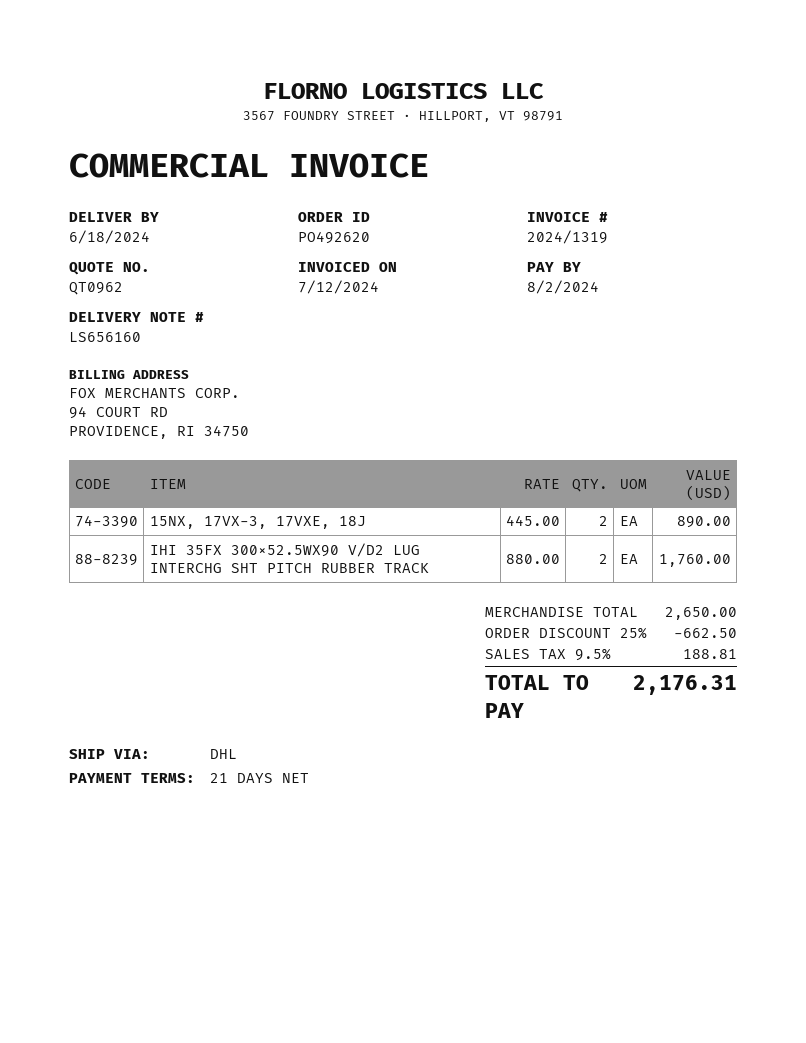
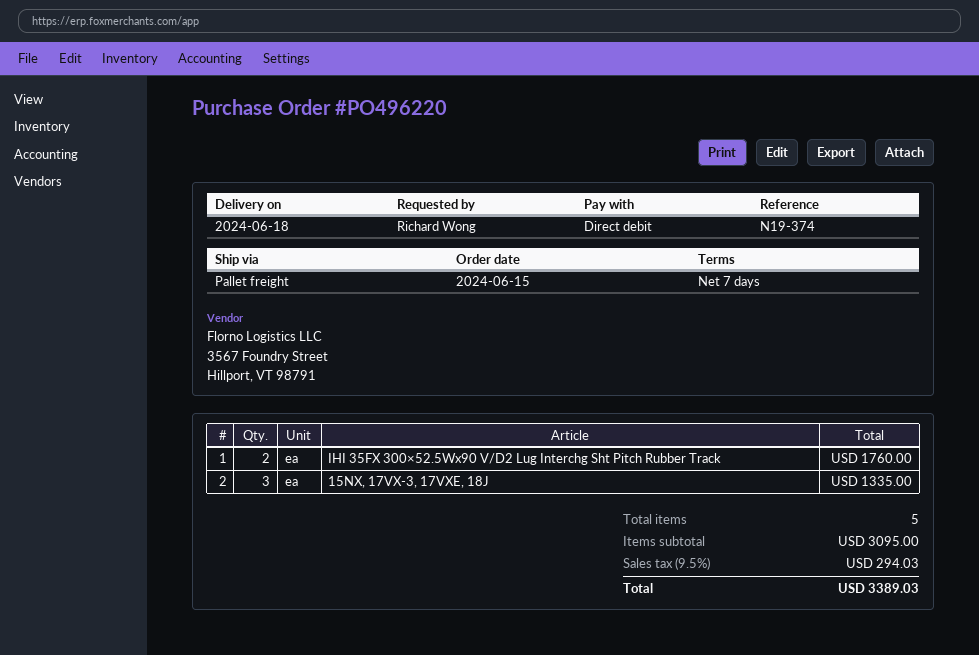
order number: PO492620 -> PO496220
payment terms: 21 days -> 7 days
shipping method: DHL -> pallet freight
15NX, 17VX-3, 17VXE, 18J: 2 for 890.00 -> 3 for 1335.00
subtotal: 2650.00 -> 3095.00
discount: 25% = 662.50 -> none
tax: 9.5% = 188.81 -> 9.5% = 294.03
total: 2176.31 -> 3389.03

